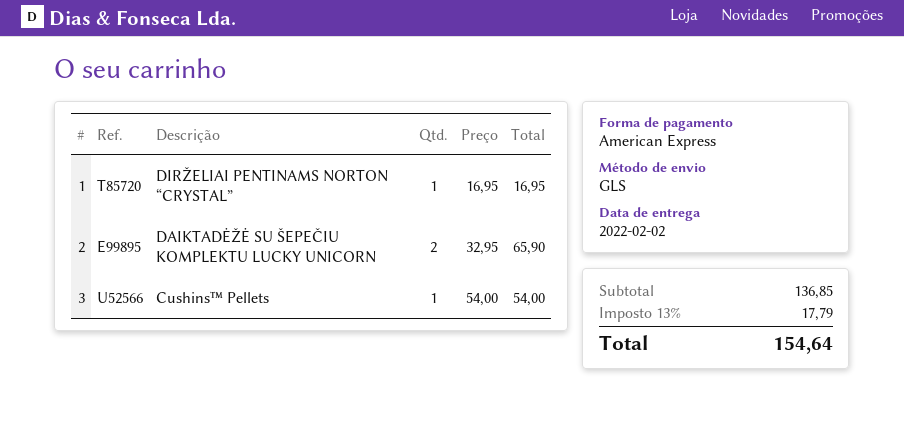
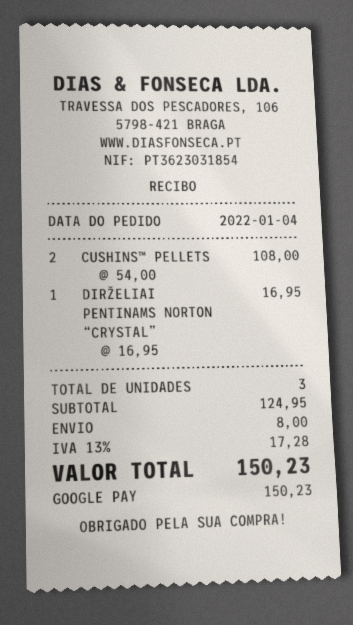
payment method: American Express -> Google Pay
DAIKTADĖŽĖ SU ŠEPEČIU KOMPLEKTU LUCKY UNICORN: 2 x 32.95 = 65.90 -> none
Cushins™ Pellets: 1 x 54.00 = 54.00 -> 2 x 54.00 = 108.00
subtotal: 136.85 -> 124.95
shipping: none -> 8.00
tax: 13% = 17.79 -> 13% = 17.28
total: 154.64 -> 150.23

